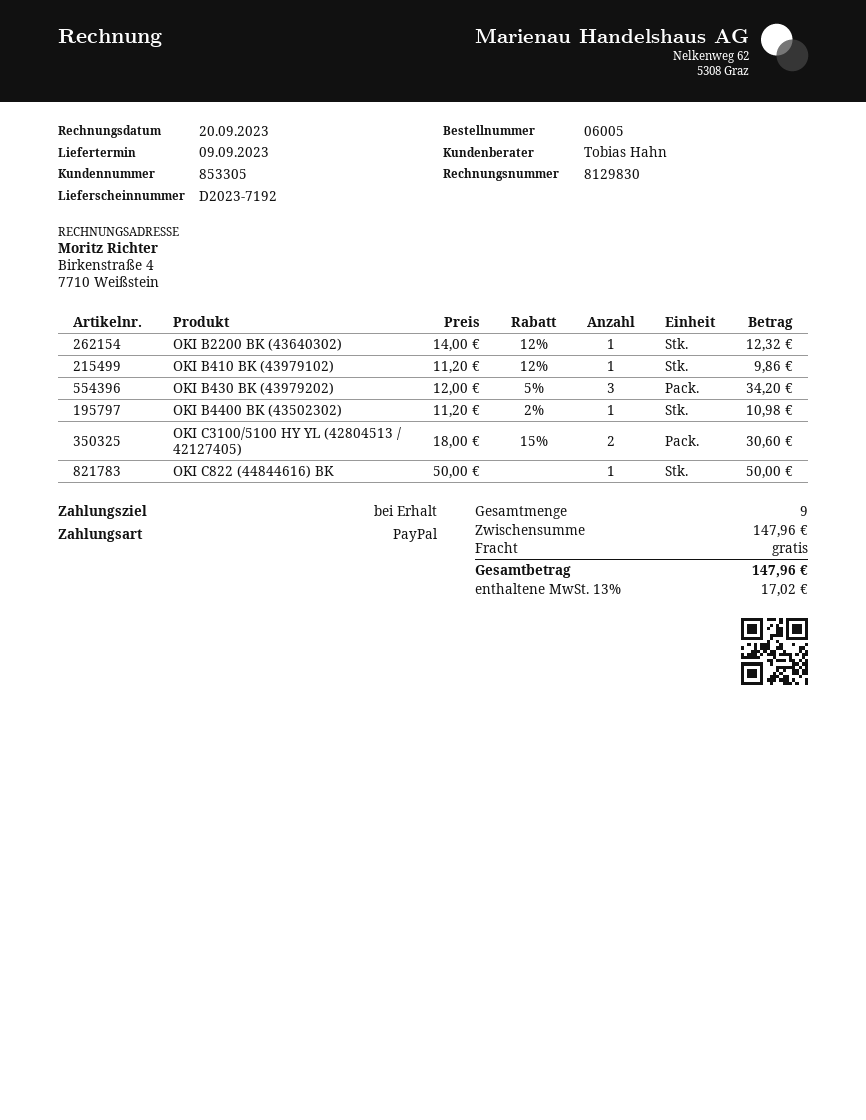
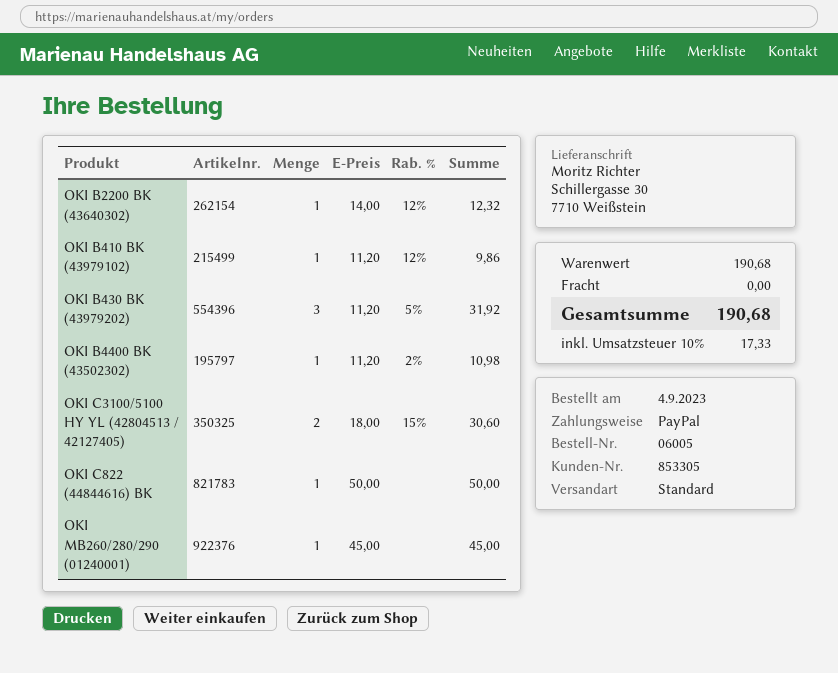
OKI B430 BK (43979202): 3 x 12.00 - 5% = 34.20 -> 3 x 11.20 - 5% = 31.92
OKI MB260/280/290 (01240001): none -> 1 x 45.00 = 45.00
subtotal: 147.96 -> 190.68
tax: 13% = 17.02 -> 10% = 17.33
total: 147.96 -> 190.68

